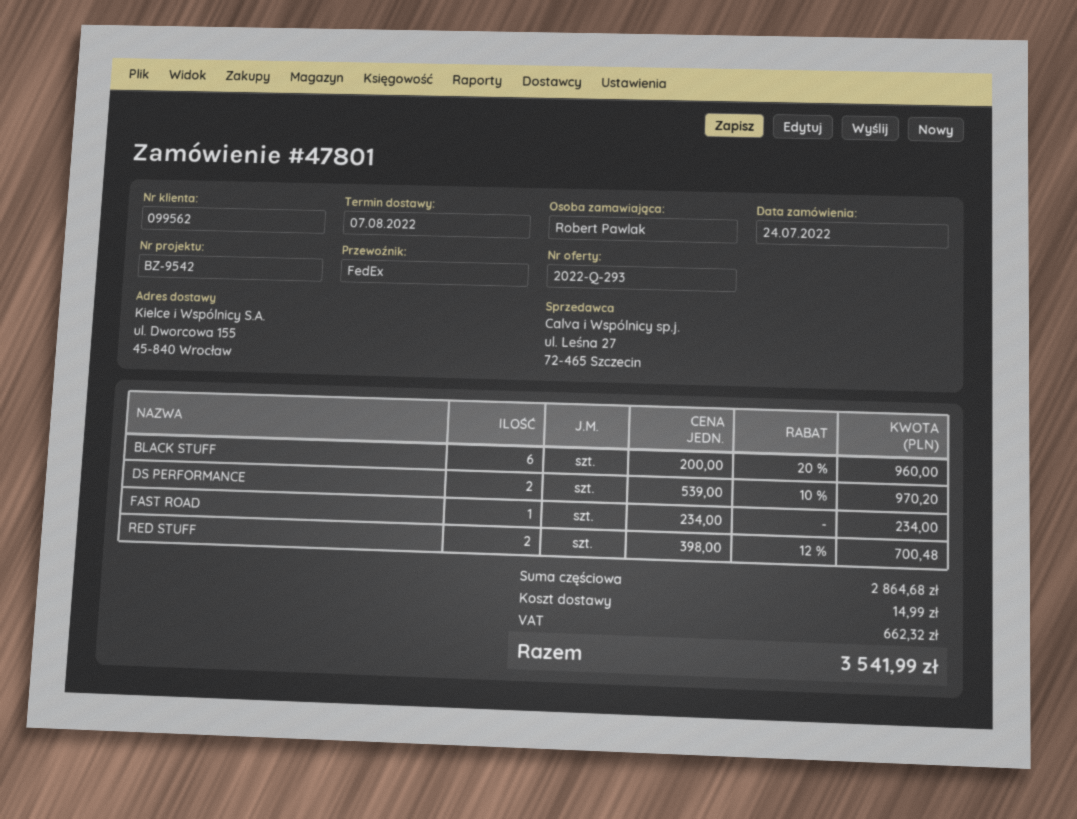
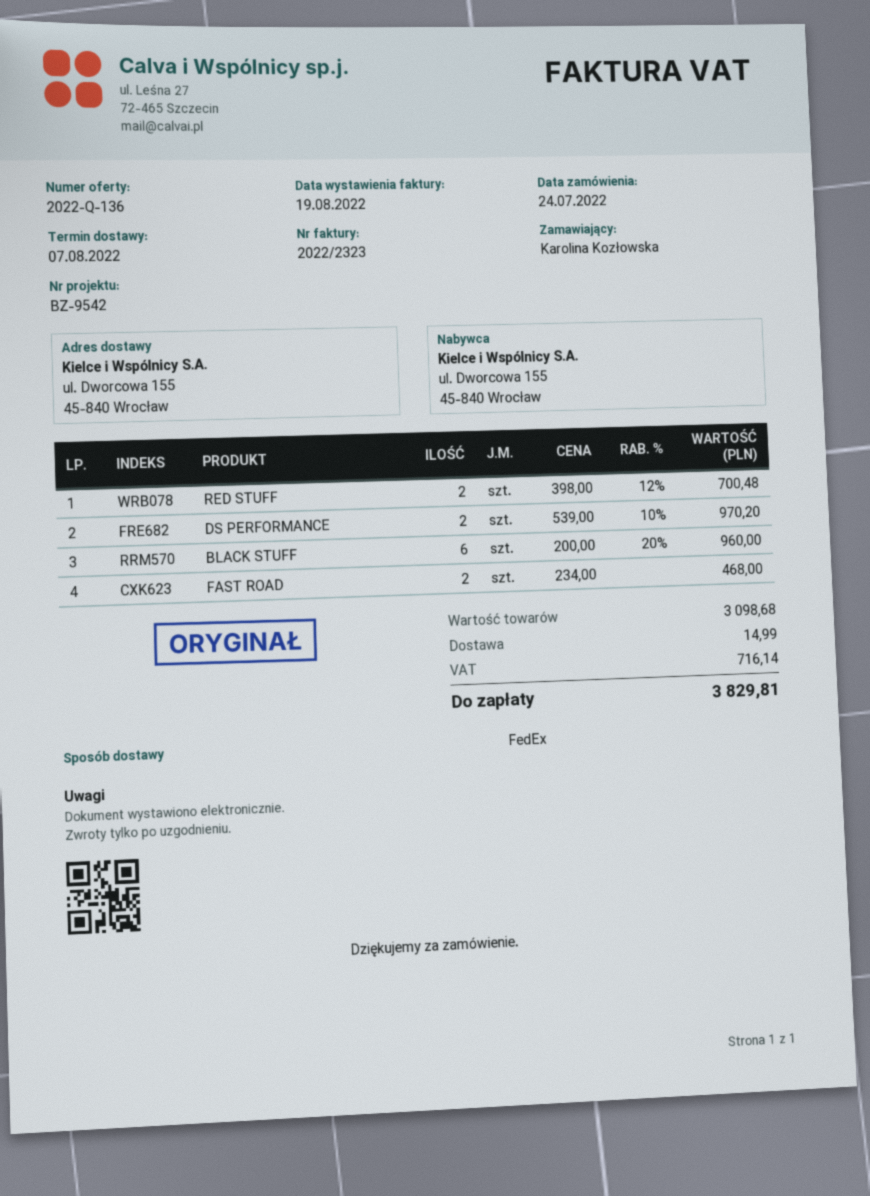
quote number: 2022-Q-293 -> 2022-Q-136
ordered by: Robert Pawlak -> Karolina Kozłowska
FAST ROAD: 1 x 234.00 = 234.00 -> 2 x 234.00 = 468.00
subtotal: 2864.68 -> 3098.68
tax: 662.32 -> 716.14
total: 3541.99 -> 3829.81

